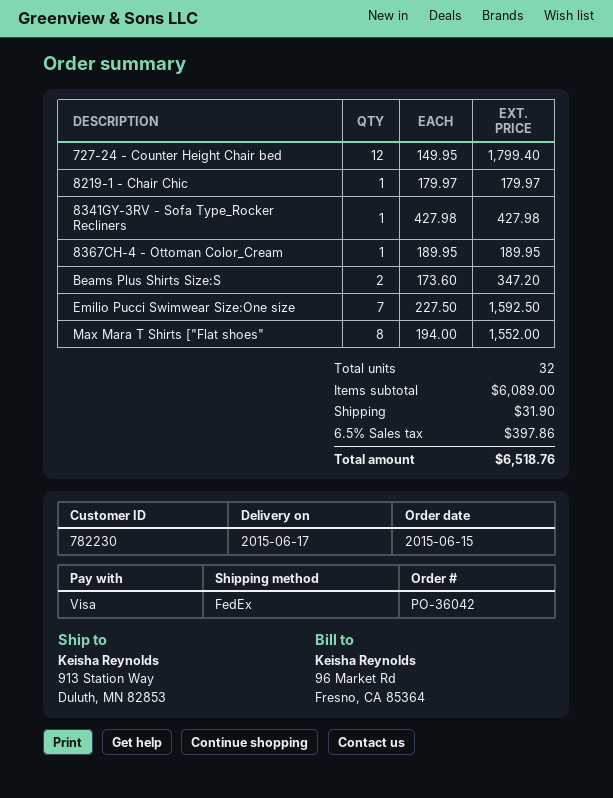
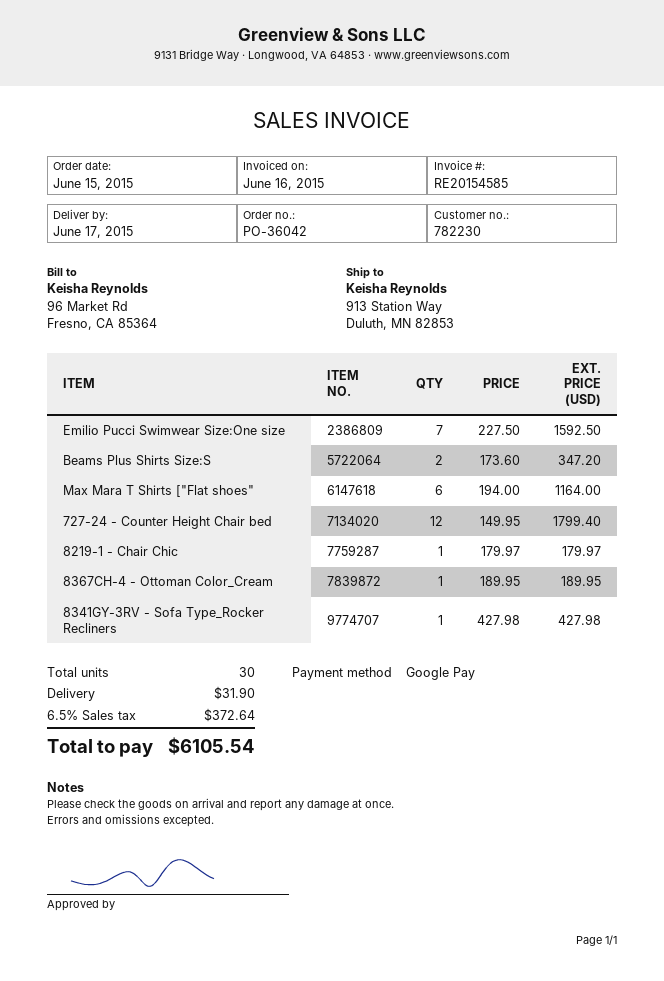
payment method: Visa -> Google Pay
Max Mara T Shirts ["Flat shoes": 8 x 194.00 = 1552.00 -> 6 x 194.00 = 1164.00
total quantity: 32 -> 30
tax: 6.5% = 397.86 -> 6.5% = 372.64
total: 6518.76 -> 6105.54

